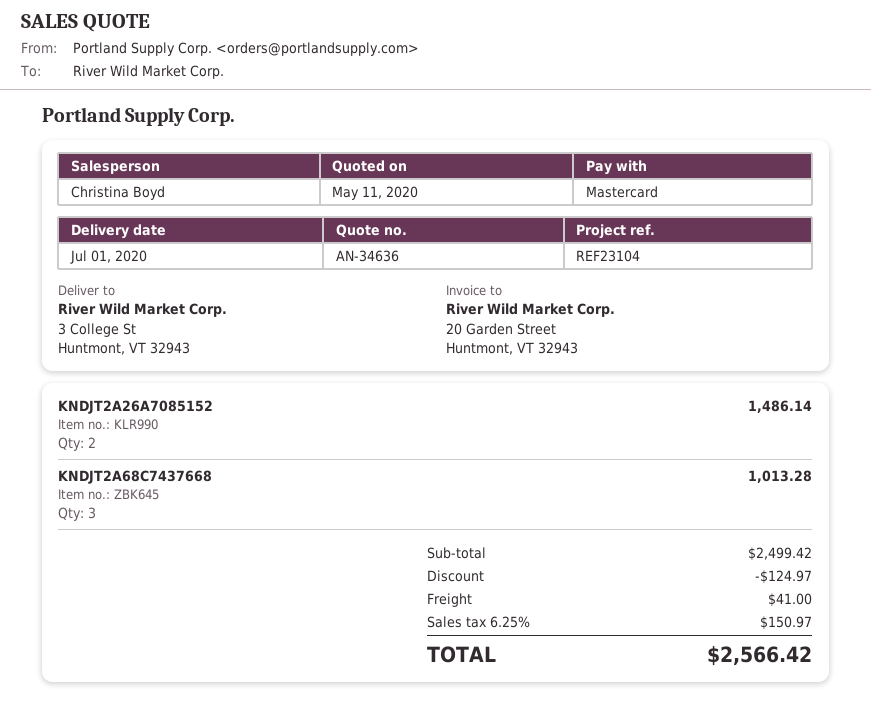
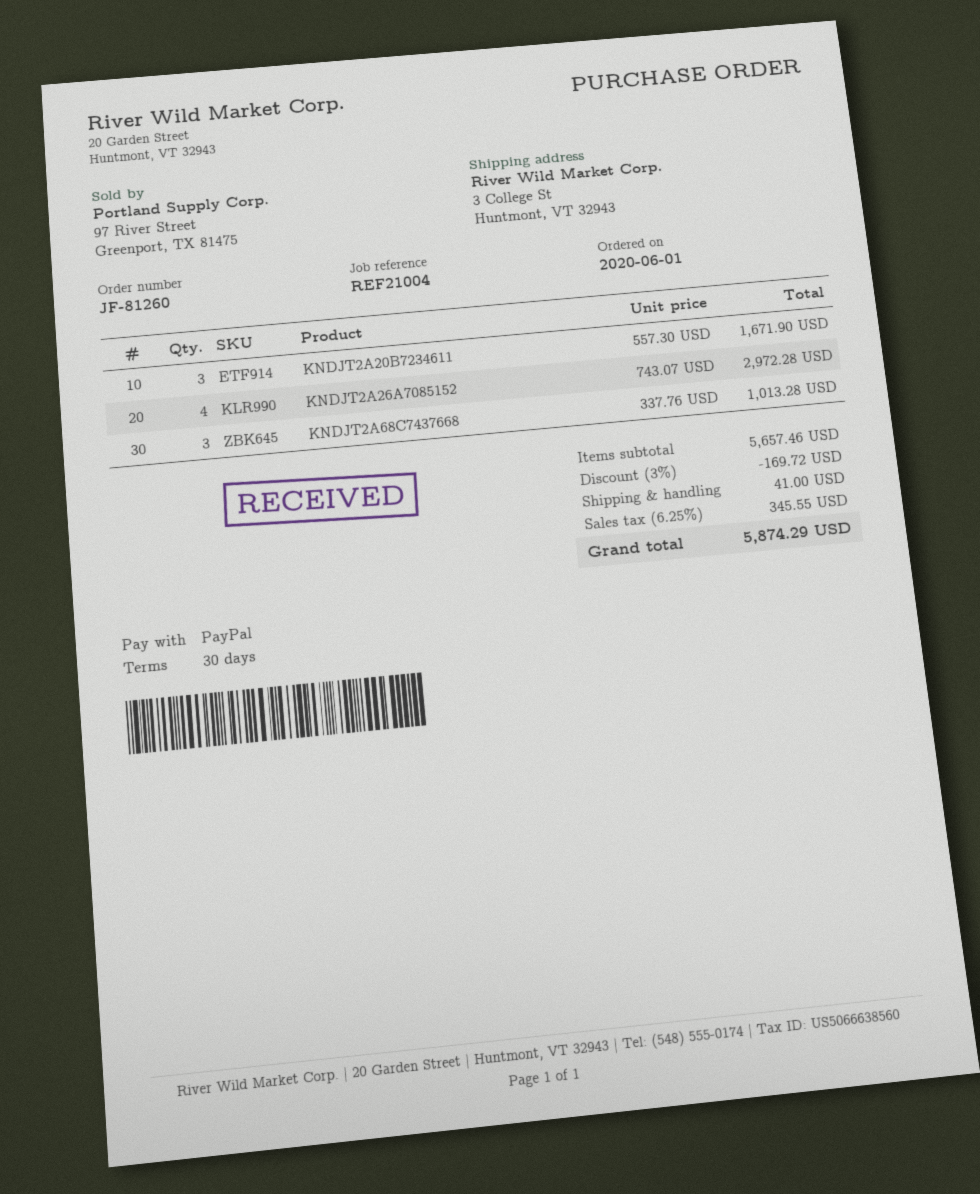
reference: REF23104 -> REF21004
payment method: Mastercard -> PayPal
KNDJT2A26A7085152: 2 for 1486.14 -> 4 for 2972.28
KNDJT2A20B7234611: none -> 3 for 1671.90
subtotal: 2499.42 -> 5657.46
discount: 124.97 -> 169.72
tax: 6.25% = 150.97 -> 6.25% = 345.55
total: 2566.42 -> 5874.29

